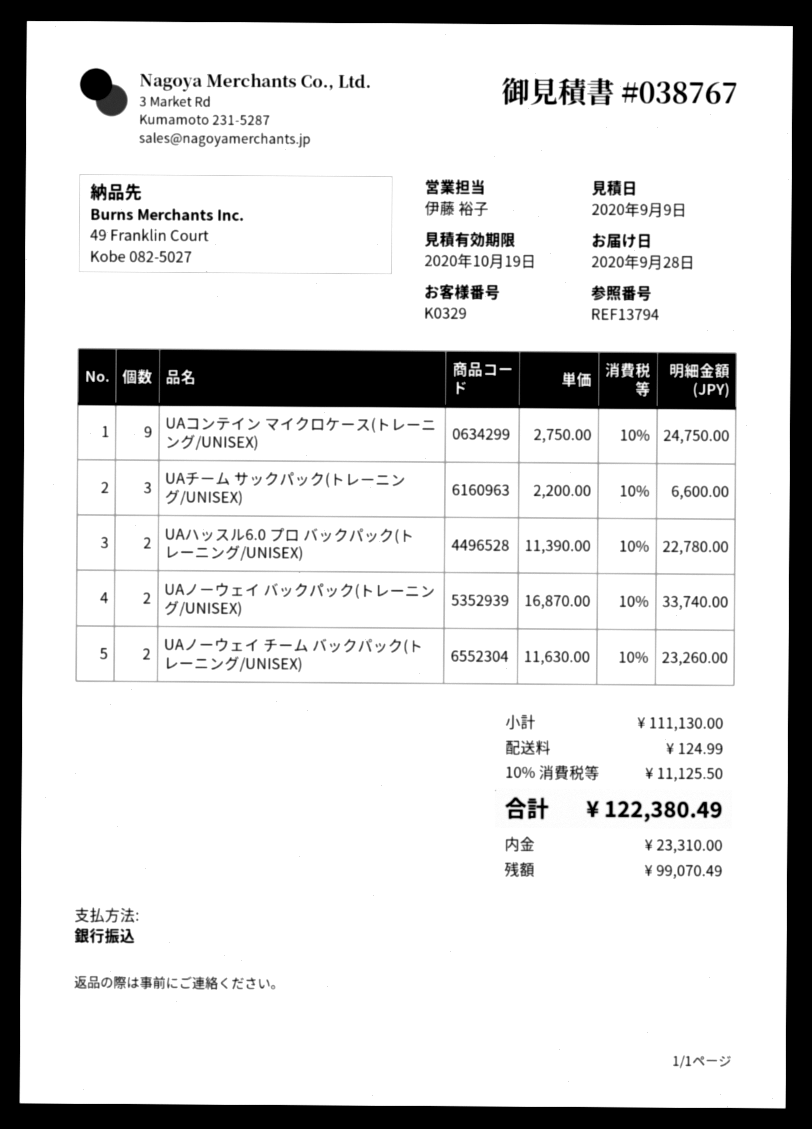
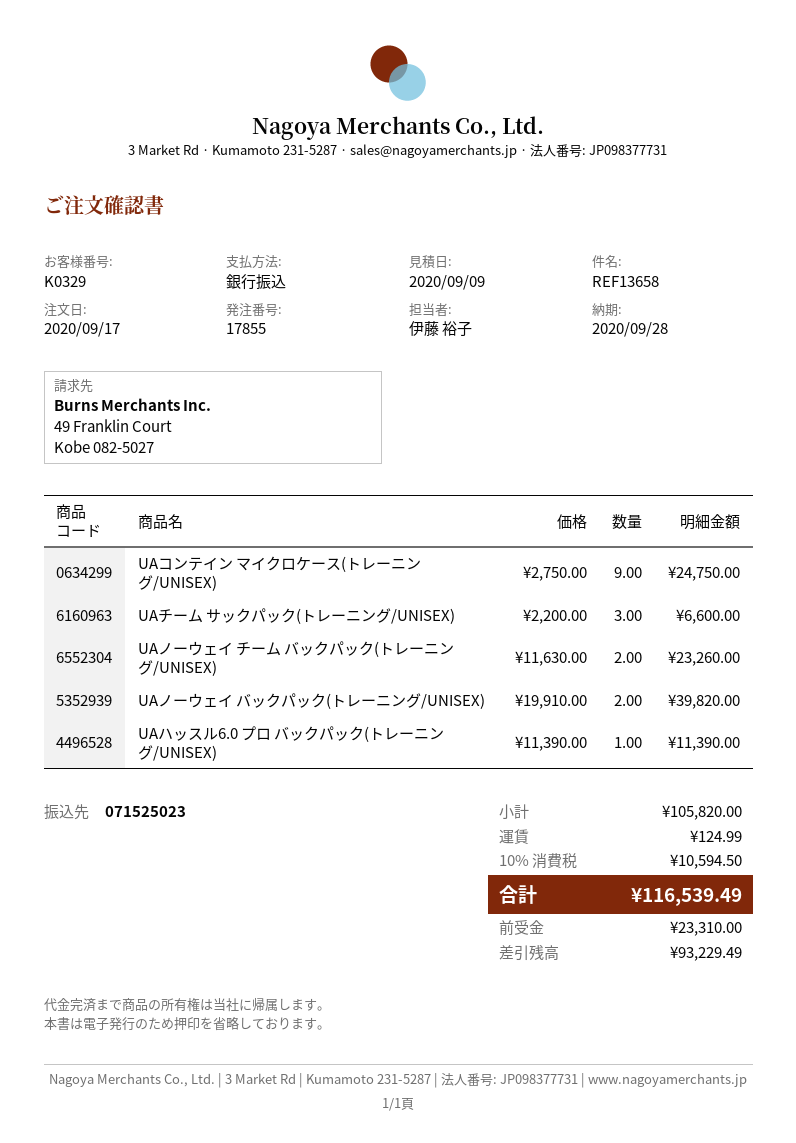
reference: REF13794 -> REF13658
UAハッスル6.0 プロ バックパック(トレーニング/UNISEX): 2 x 11390.00 = 22780.00 -> 1 x 11390.00 = 11390.00
UAノーウェイ バックパック(トレーニング/UNISEX): 2 x 16870.00 = 33740.00 -> 2 x 19910.00 = 39820.00
subtotal: 111130.00 -> 105820.00
tax: 10% = 11125.50 -> 10% = 10594.50
total: 122380.49 -> 116539.49
balance: 99070.49 -> 93229.49

